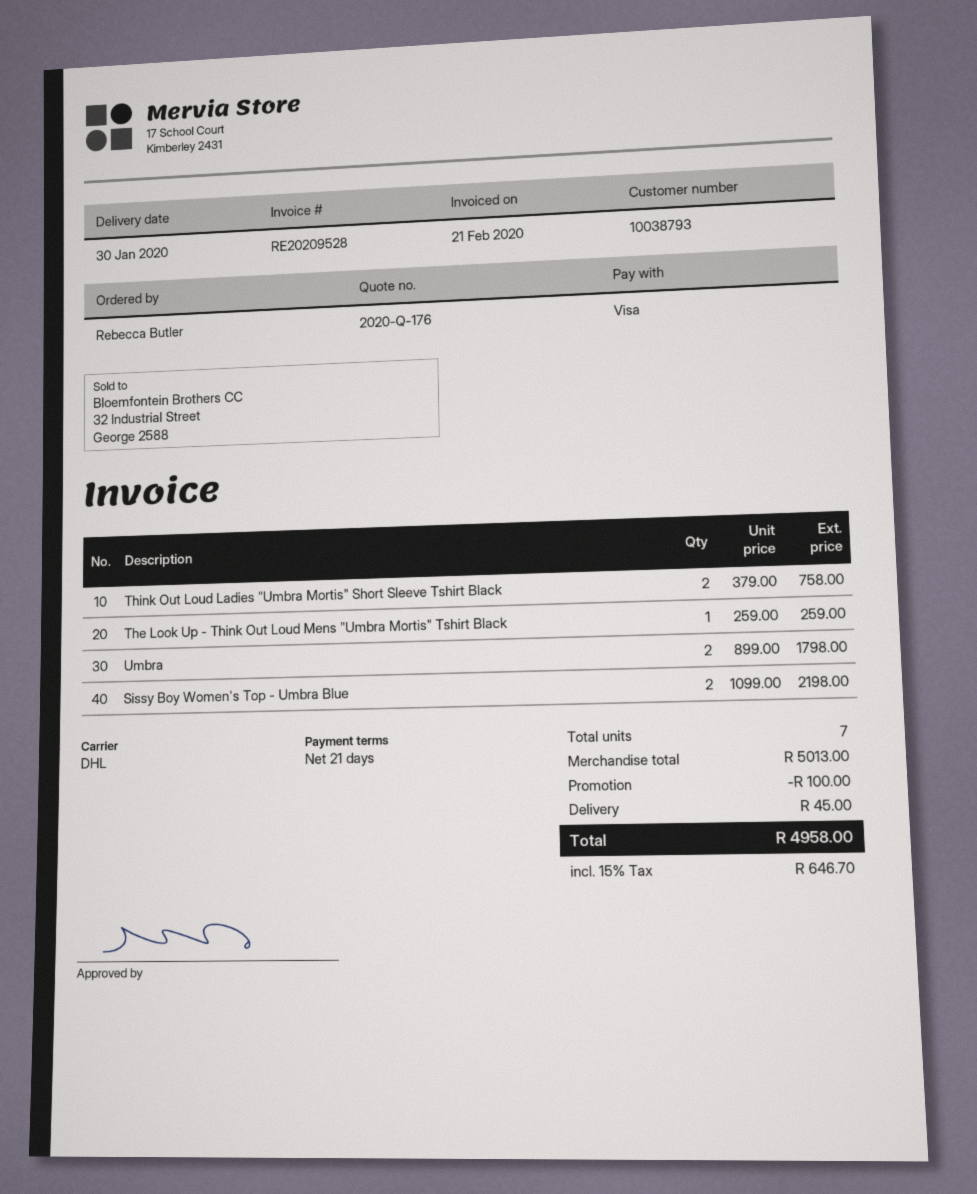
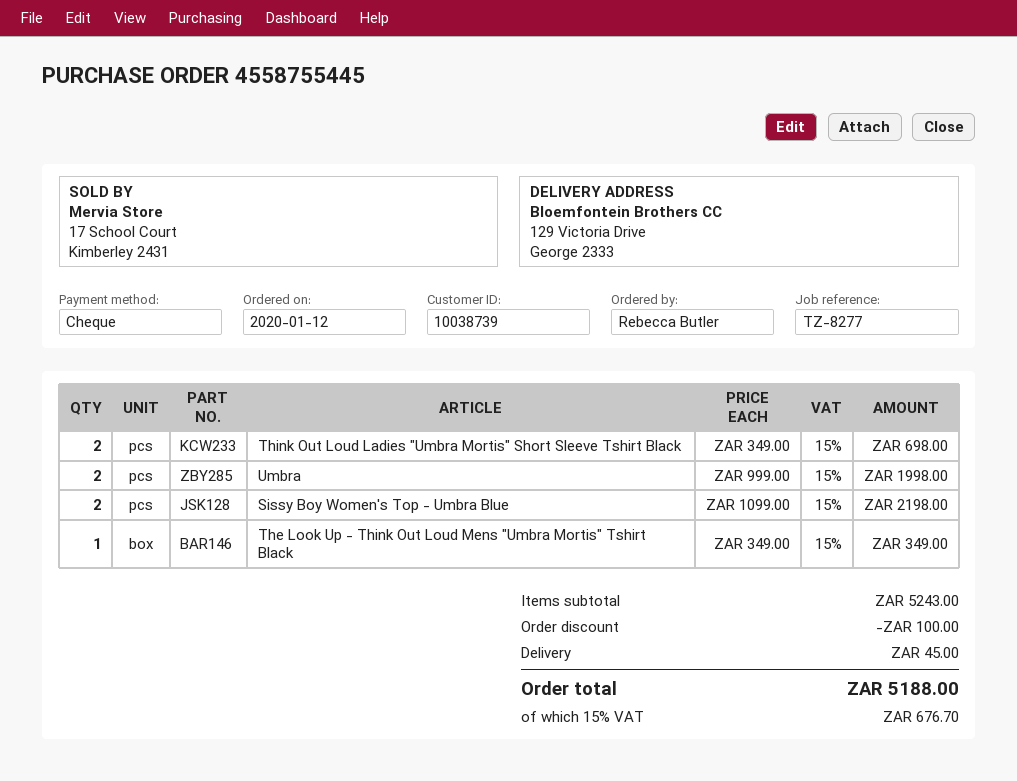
customer number: 10038793 -> 10038739
payment method: Visa -> cheque
Think Out Loud Ladies "Umbra Mortis" Short Sleeve Tshirt Black: 2 x 379.00 = 758.00 -> 2 x 349.00 = 698.00
The Look Up - Think Out Loud Mens "Umbra Mortis" Tshirt Black: 1 x 259.00 = 259.00 -> 1 x 349.00 = 349.00
Umbra: 2 x 899.00 = 1798.00 -> 2 x 999.00 = 1998.00
subtotal: 5013.00 -> 5243.00
tax: 15% = 646.70 -> 15% = 676.70
total: 4958.00 -> 5188.00

